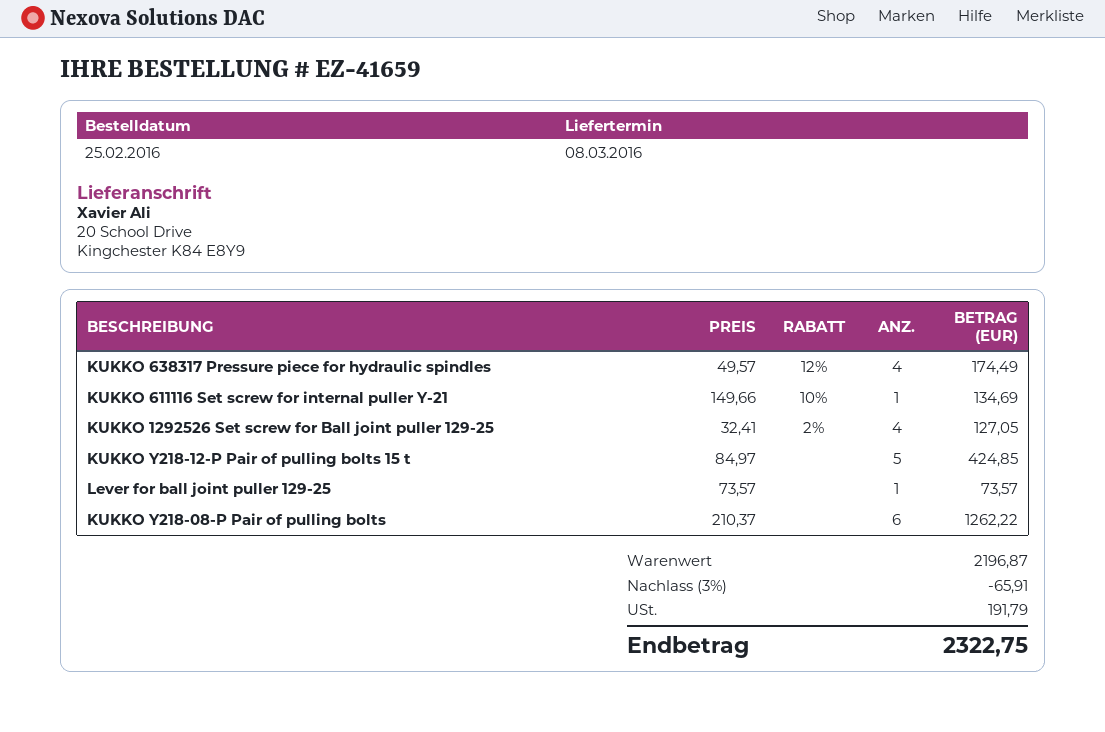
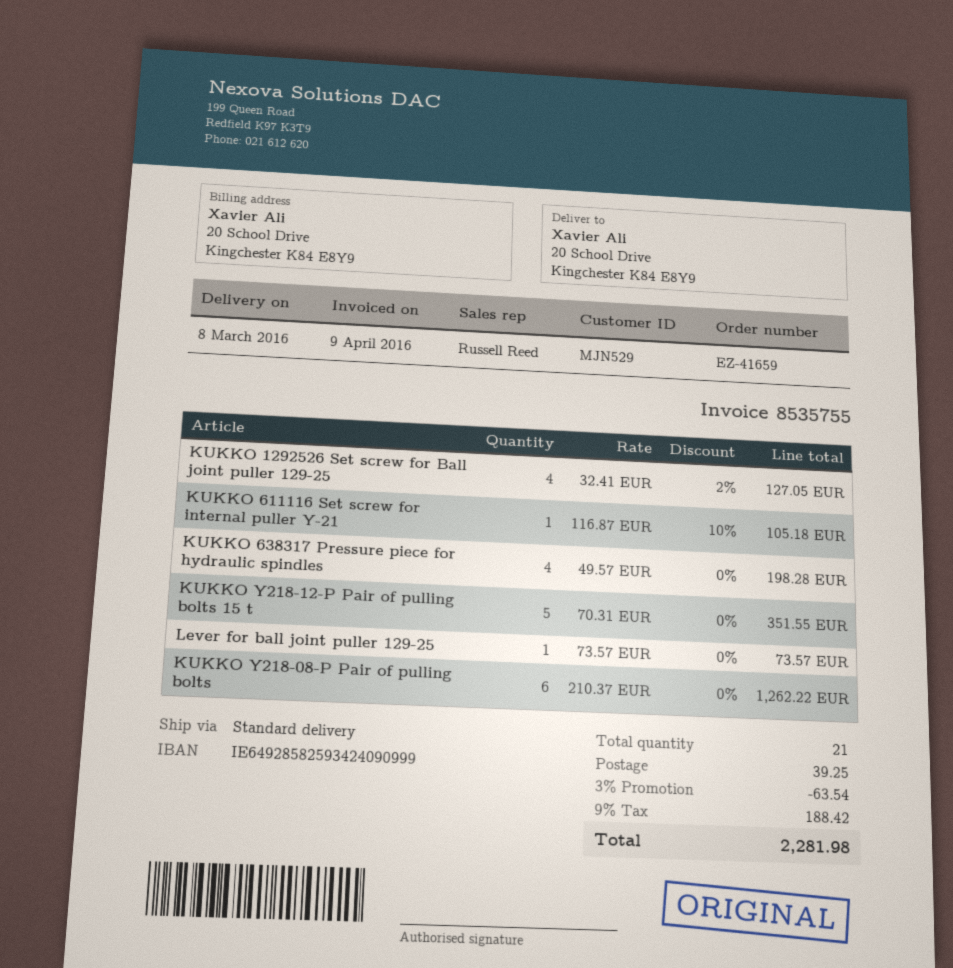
KUKKO 638317 Pressure piece for hydraulic spindles: 4 x 49.57 - 12% = 174.49 -> 4 x 49.57 = 198.28
KUKKO 611116 Set screw for internal puller Y-21: 1 x 149.66 - 10% = 134.69 -> 1 x 116.87 - 10% = 105.18
KUKKO Y218-12-P Pair of pulling bolts 15 t: 5 x 84.97 = 424.85 -> 5 x 70.31 = 351.55
discount: 3% = 65.91 -> 3% = 63.54
shipping: none -> 39.25
tax: 191.79 -> 188.42
total: 2322.75 -> 2281.98

